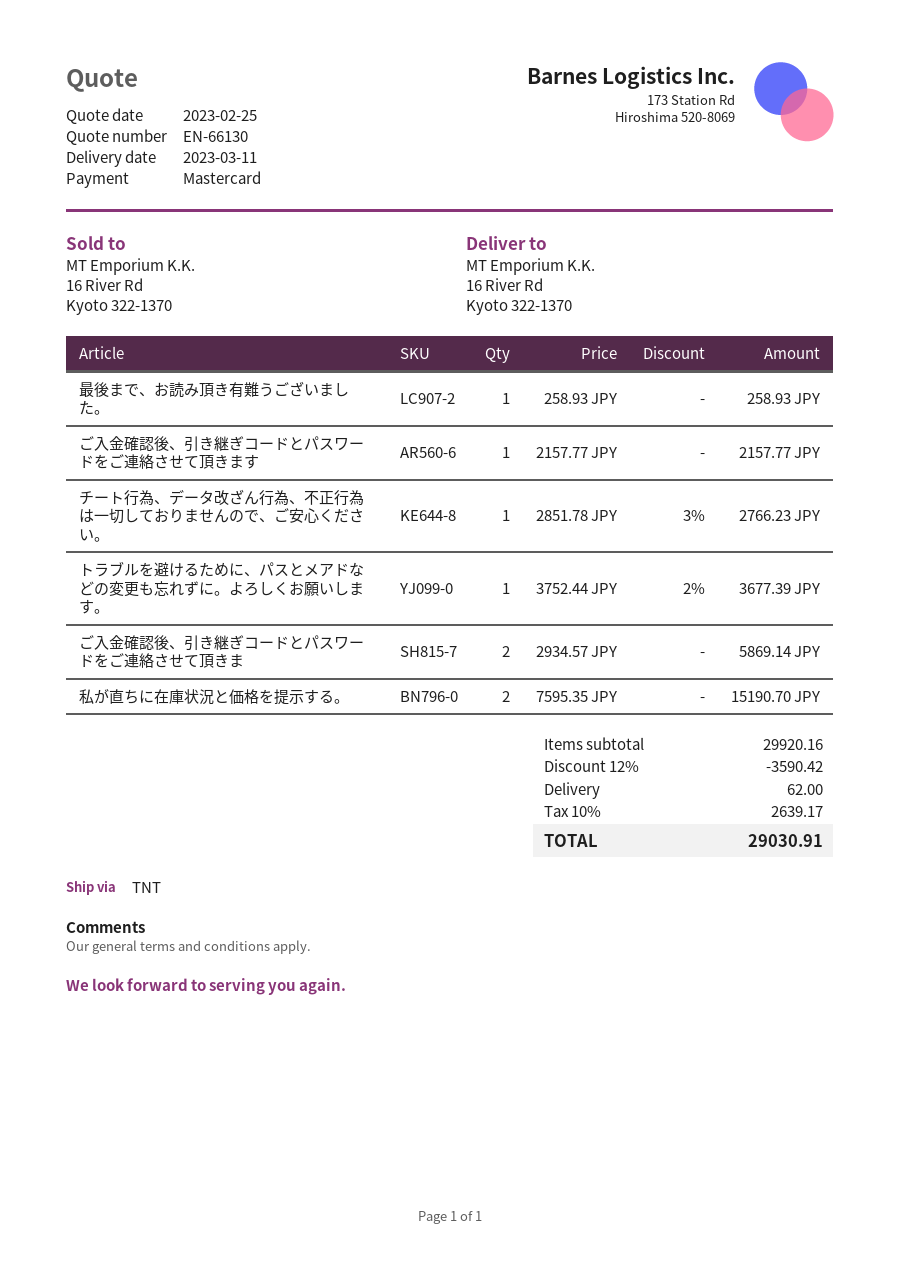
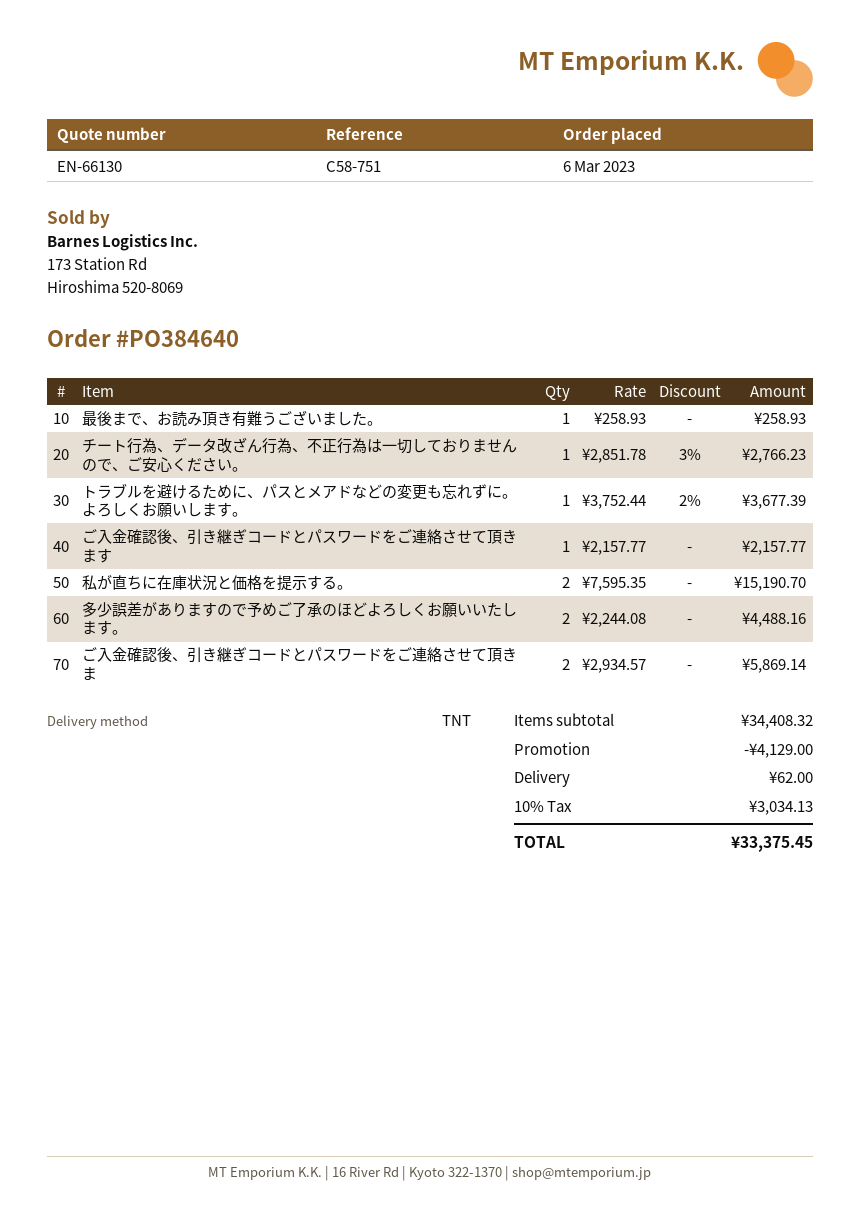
多少誤差がありますので予めご了承のほどよろしくお願いいたします。: none -> 2 x 2244.08 = 4488.16
subtotal: 29920.16 -> 34408.32
discount: 3590.42 -> 4129.00
tax: 10% = 2639.17 -> 10% = 3034.13
total: 29030.91 -> 33375.45

